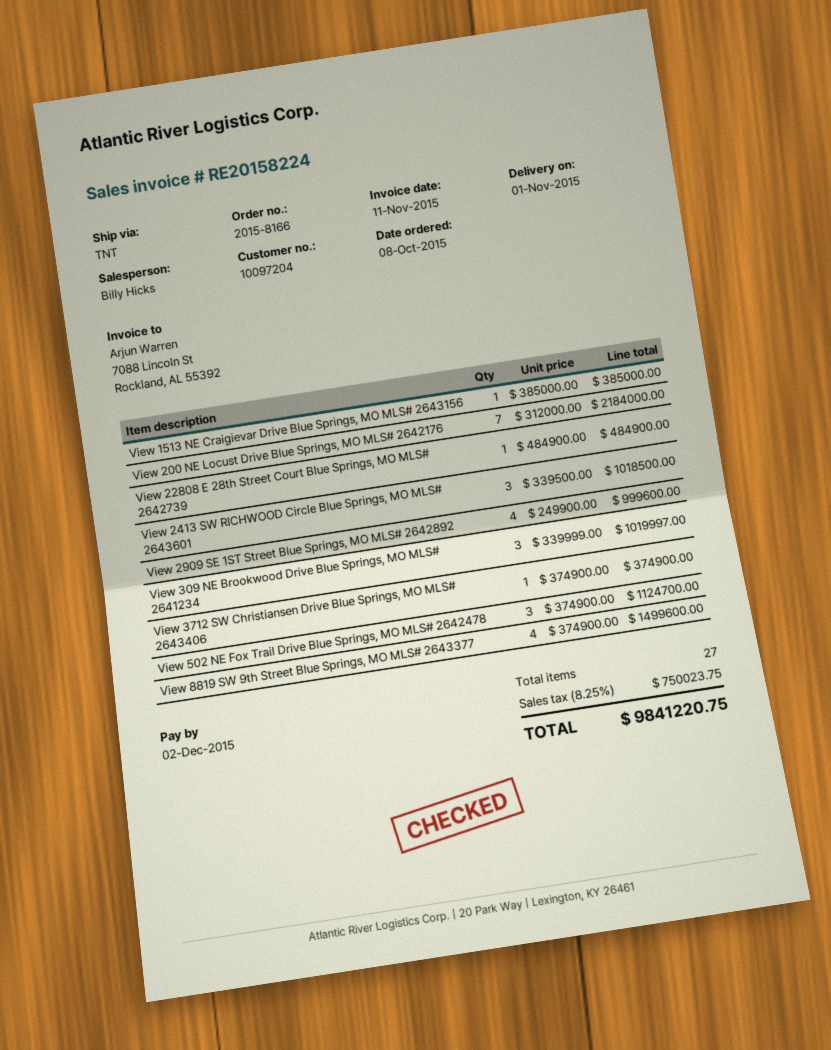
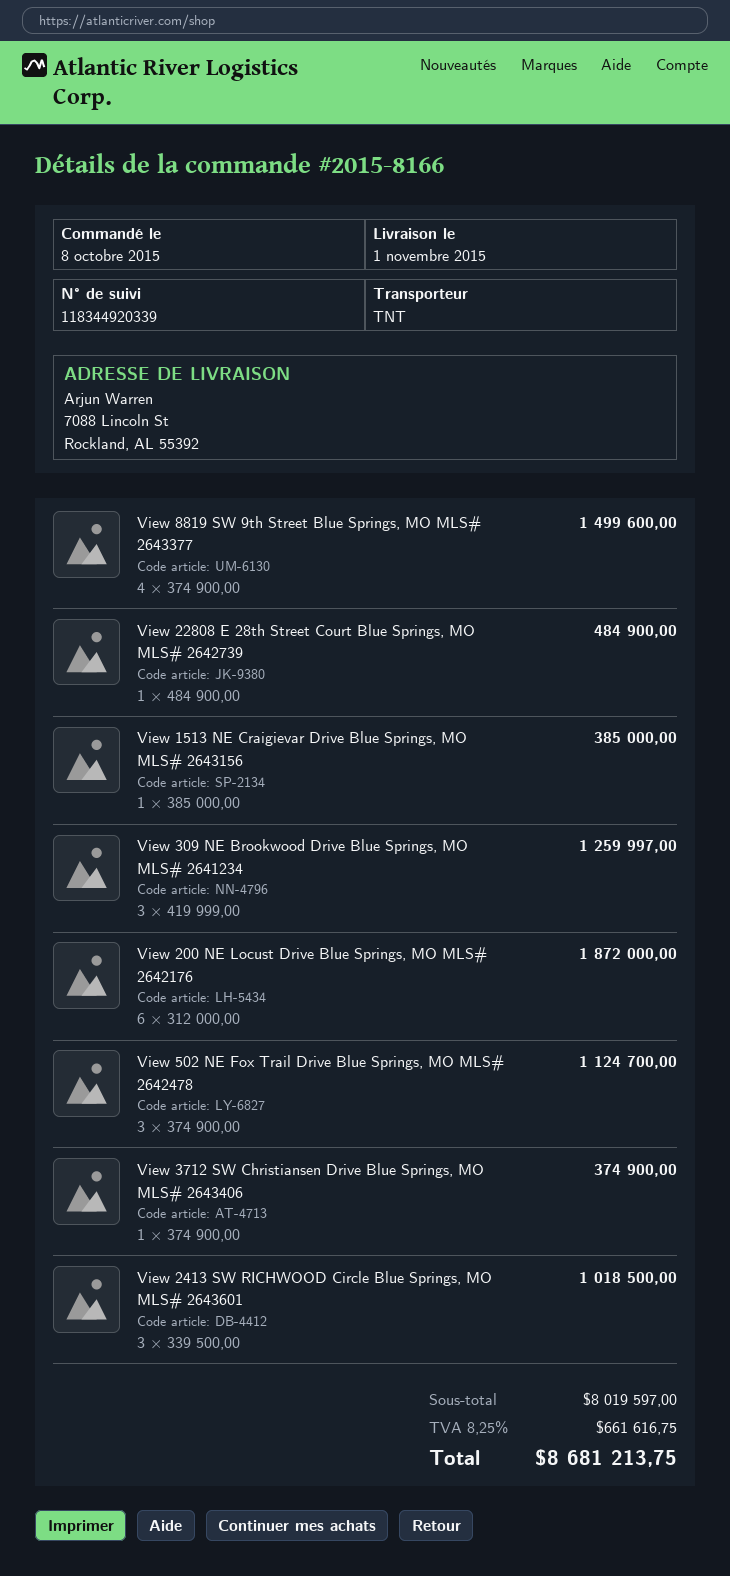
View 200 NE Locust Drive Blue Springs, MO MLS# 2642176: 7 x 312000.00 = 2184000.00 -> 6 x 312000.00 = 1872000.00
View 2909 SE 1ST Street Blue Springs, MO MLS# 2642892: 4 x 249900.00 = 999600.00 -> none
View 309 NE Brookwood Drive Blue Springs, MO MLS# 2641234: 3 x 339999.00 = 1019997.00 -> 3 x 419999.00 = 1259997.00
tax: 8.25% = 750023.75 -> 8.25% = 661616.75
total: 9841220.75 -> 8681213.75

